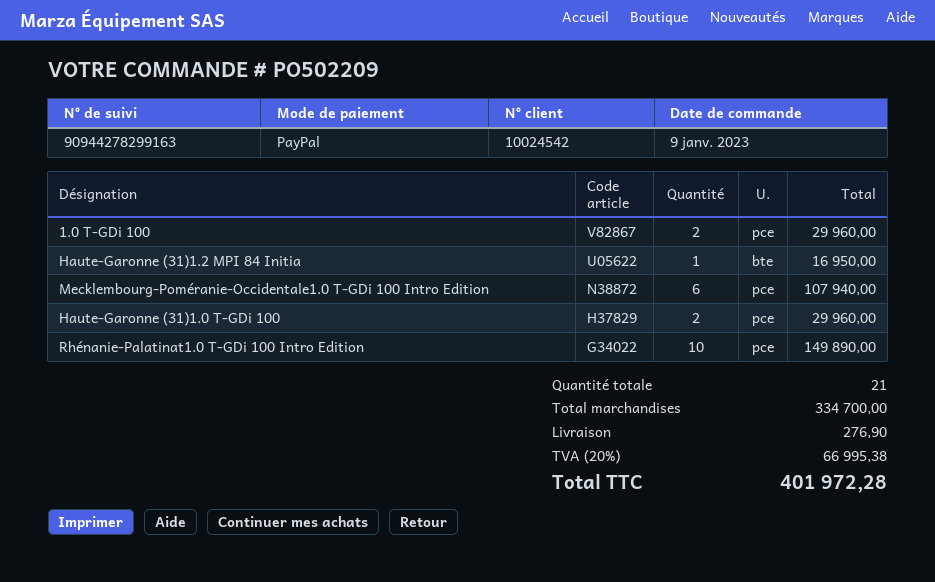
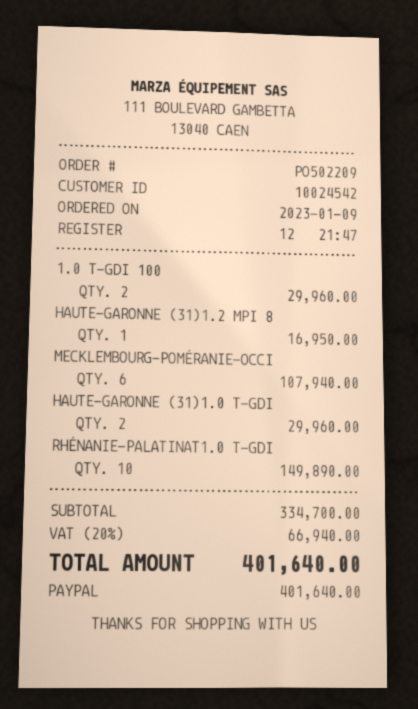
shipping: 276.90 -> none
tax: 20% = 66995.38 -> 20% = 66940.00
total: 401972.28 -> 401640.00

